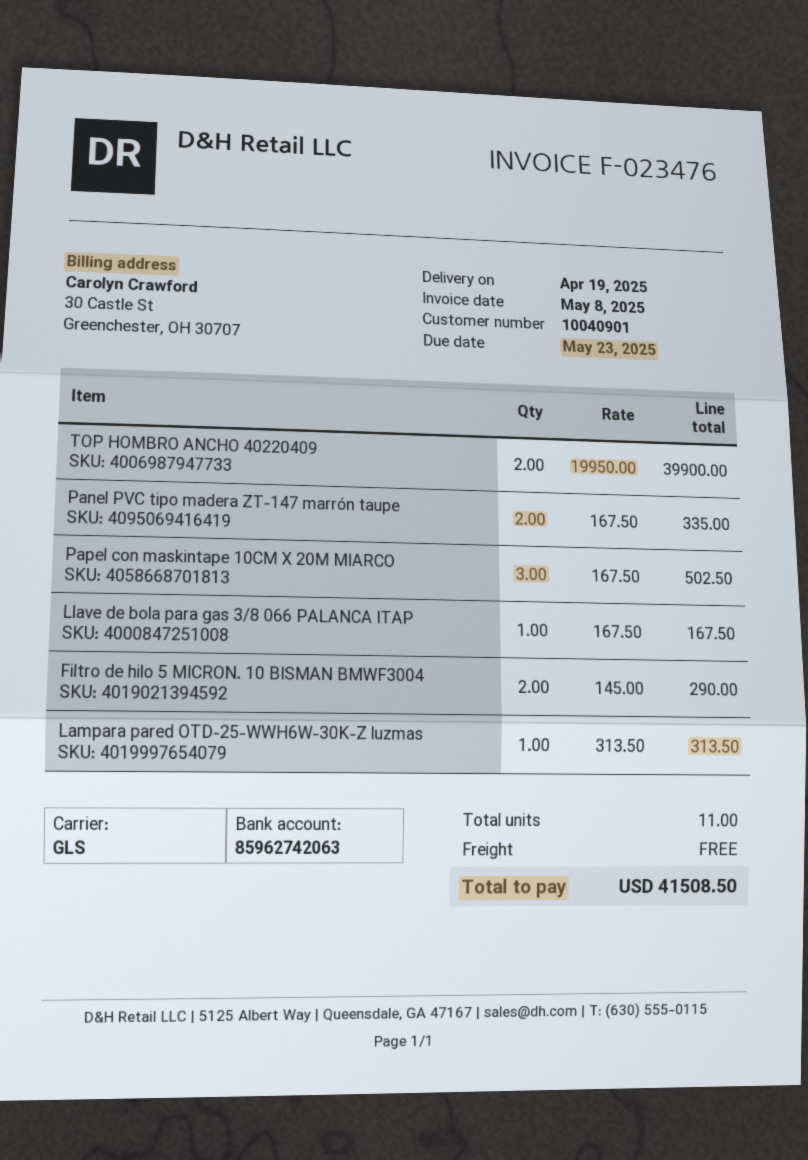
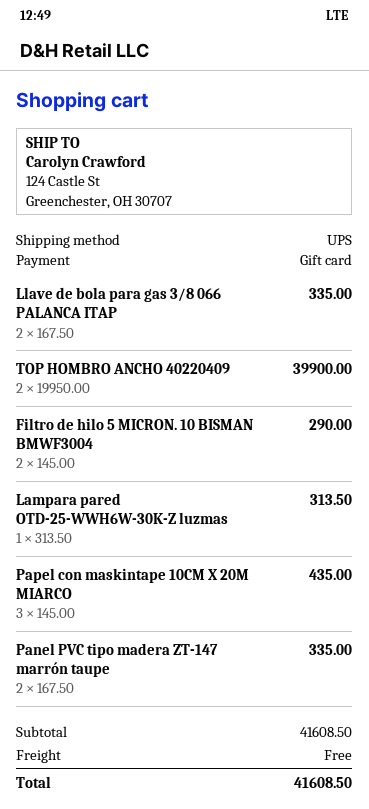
shipping method: GLS -> UPS
Papel con maskintape 10CM X 20M MIARCO: 3 x 167.50 = 502.50 -> 3 x 145.00 = 435.00
Llave de bola para gas 3/8 066 PALANCA ITAP: 1 x 167.50 = 167.50 -> 2 x 167.50 = 335.00
total: 41508.50 -> 41608.50

